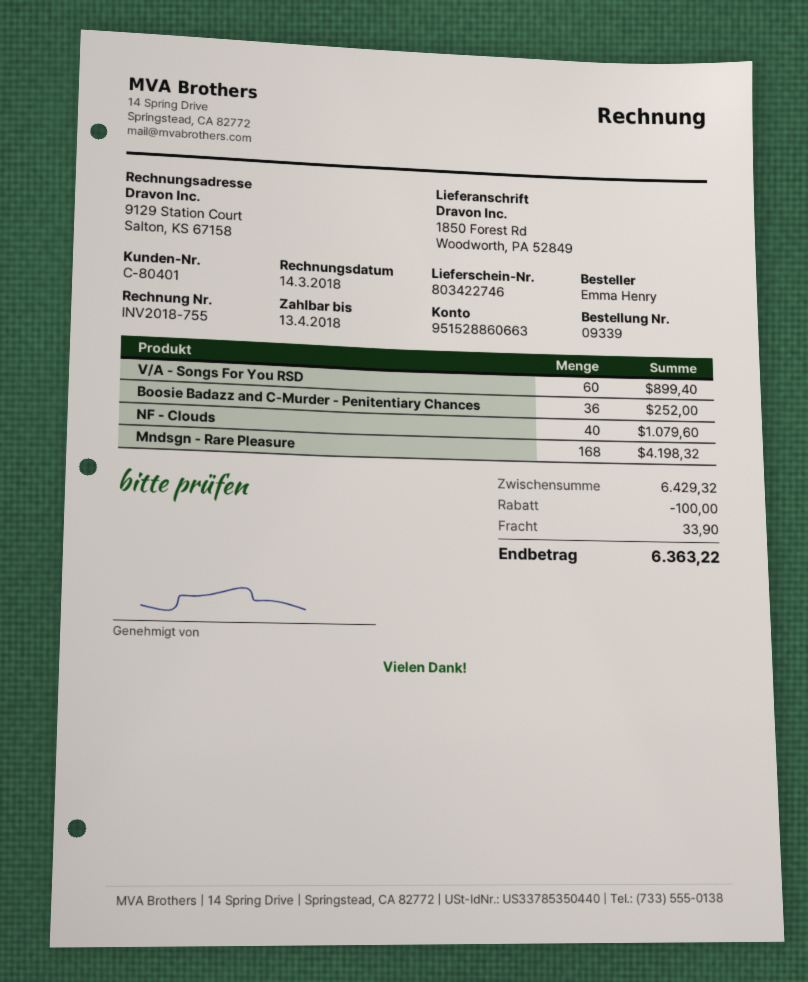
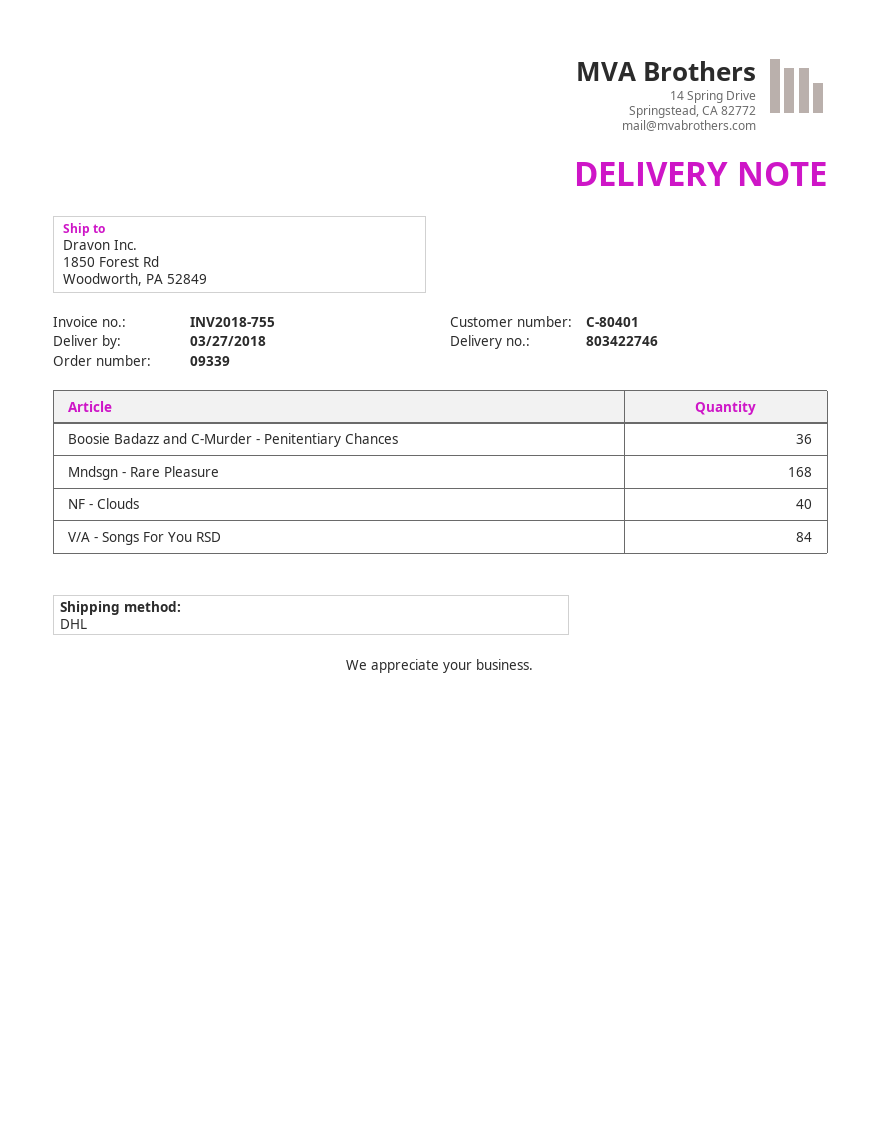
V/A - Songs For You RSD: 60 -> 84

